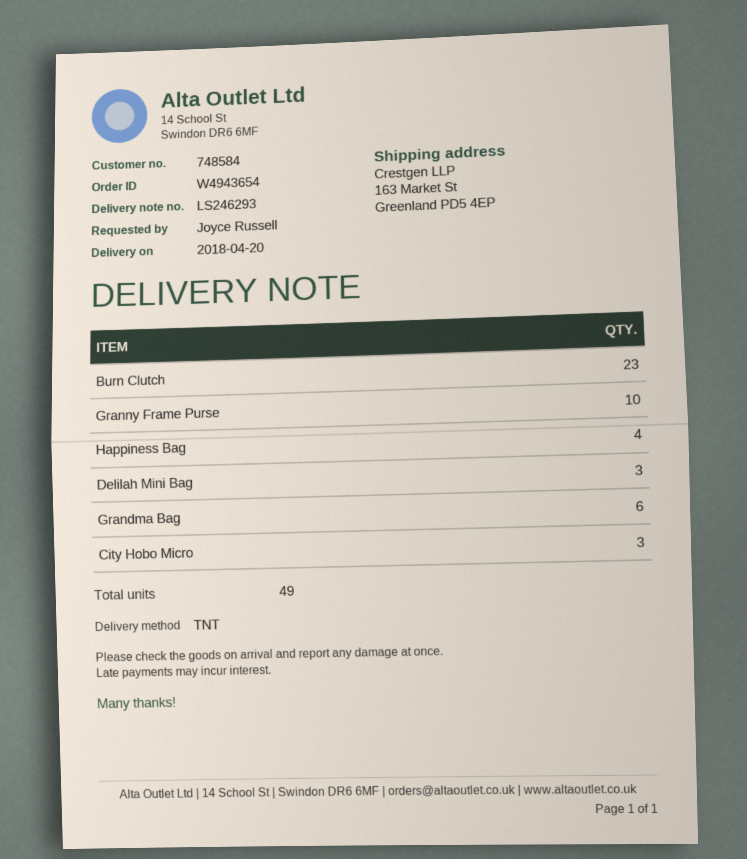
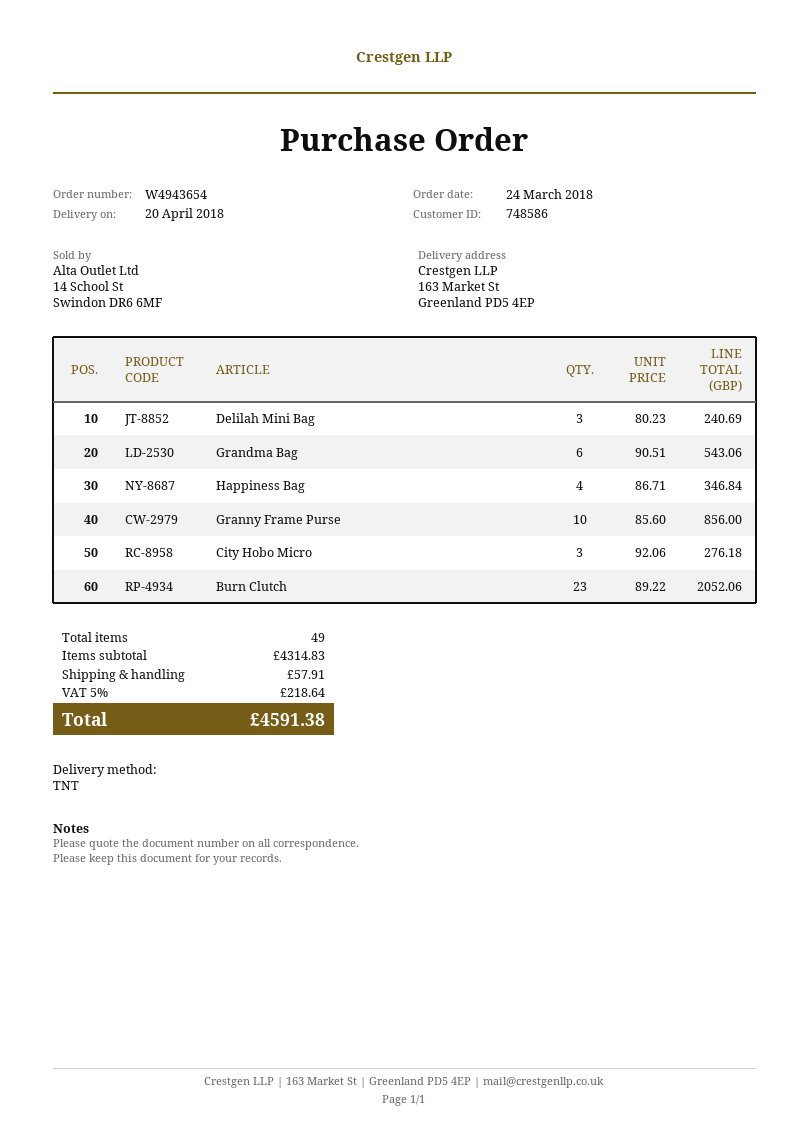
customer number: 748584 -> 748586

